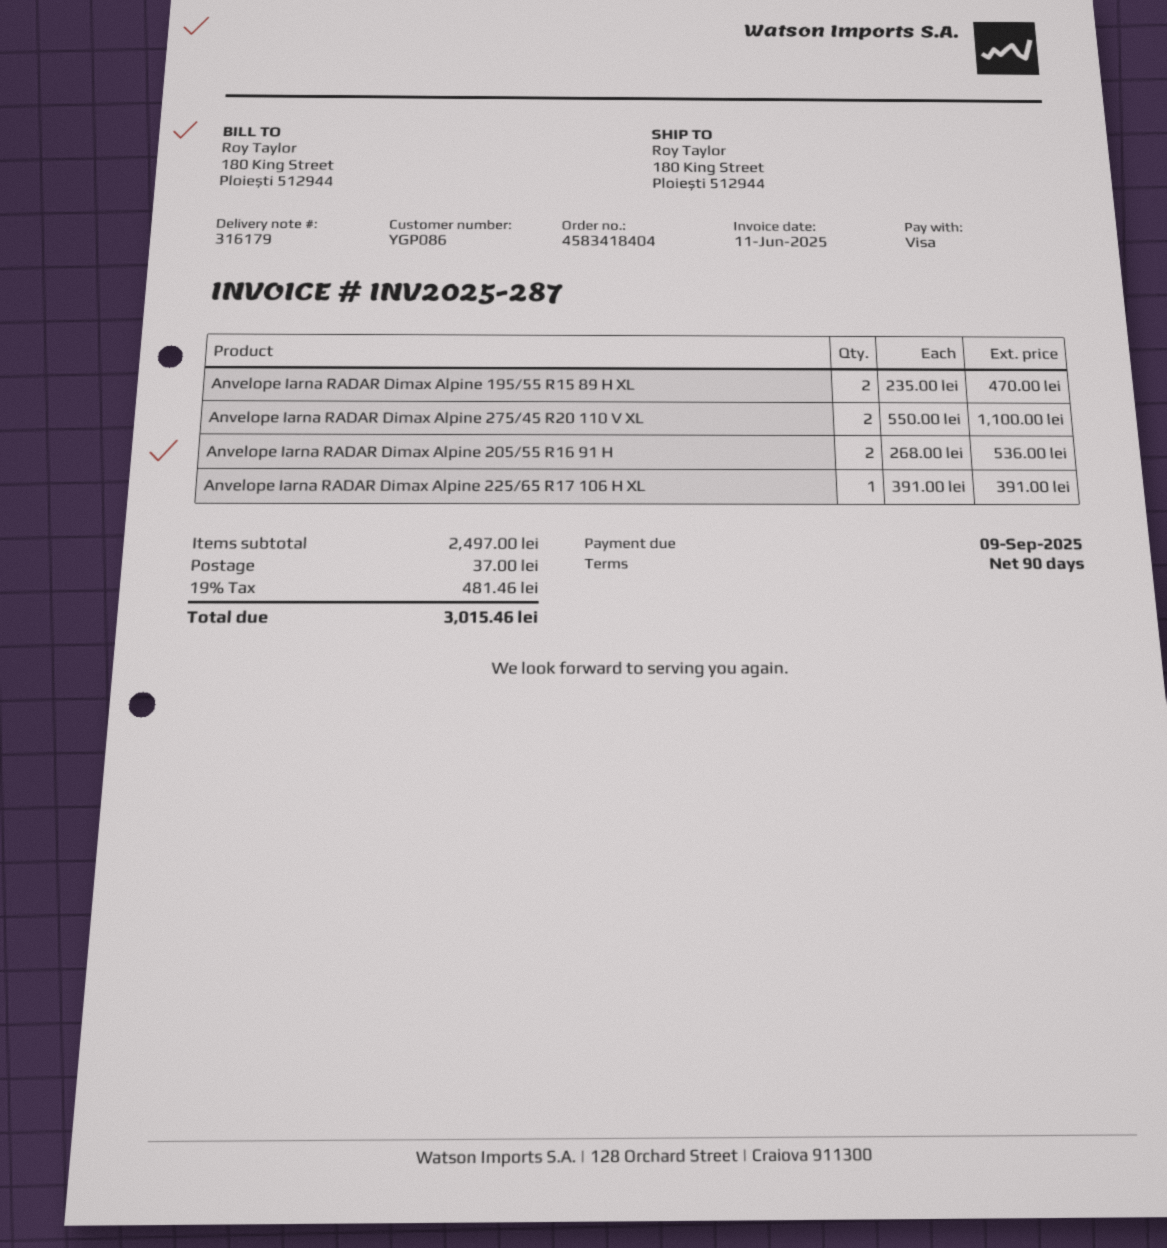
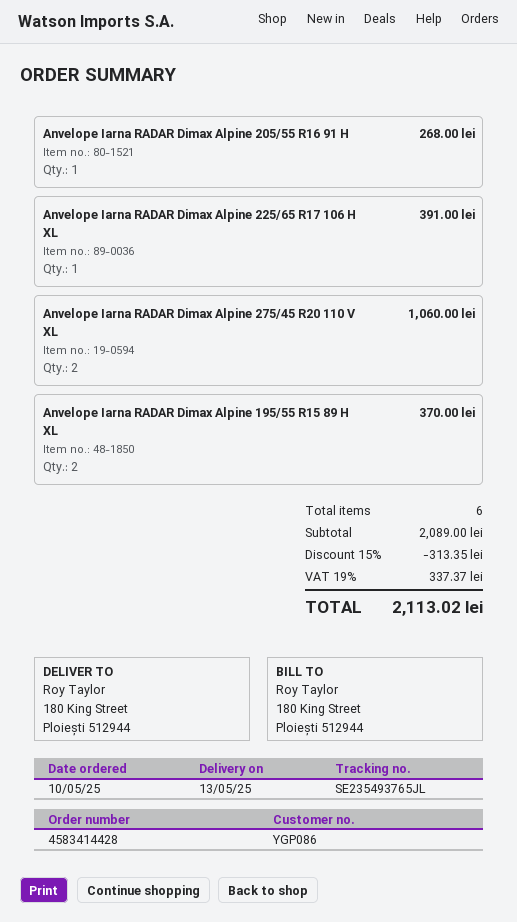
order number: 4583418404 -> 4583414428
Anvelope Iarna RADAR Dimax Alpine 195/55 R15 89 H XL: 2 for 470.00 -> 2 for 370.00
Anvelope Iarna RADAR Dimax Alpine 275/45 R20 110 V XL: 2 for 1100.00 -> 2 for 1060.00
Anvelope Iarna RADAR Dimax Alpine 205/55 R16 91 H: 2 for 536.00 -> 1 for 268.00
subtotal: 2497.00 -> 2089.00
discount: none -> 15% = 313.35
shipping: 37.00 -> none
tax: 19% = 481.46 -> 19% = 337.37
total: 3015.46 -> 2113.02

